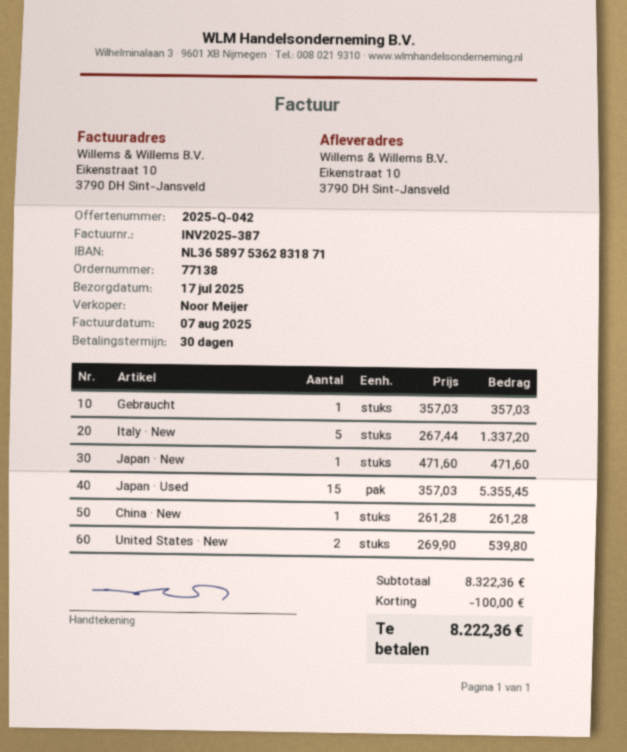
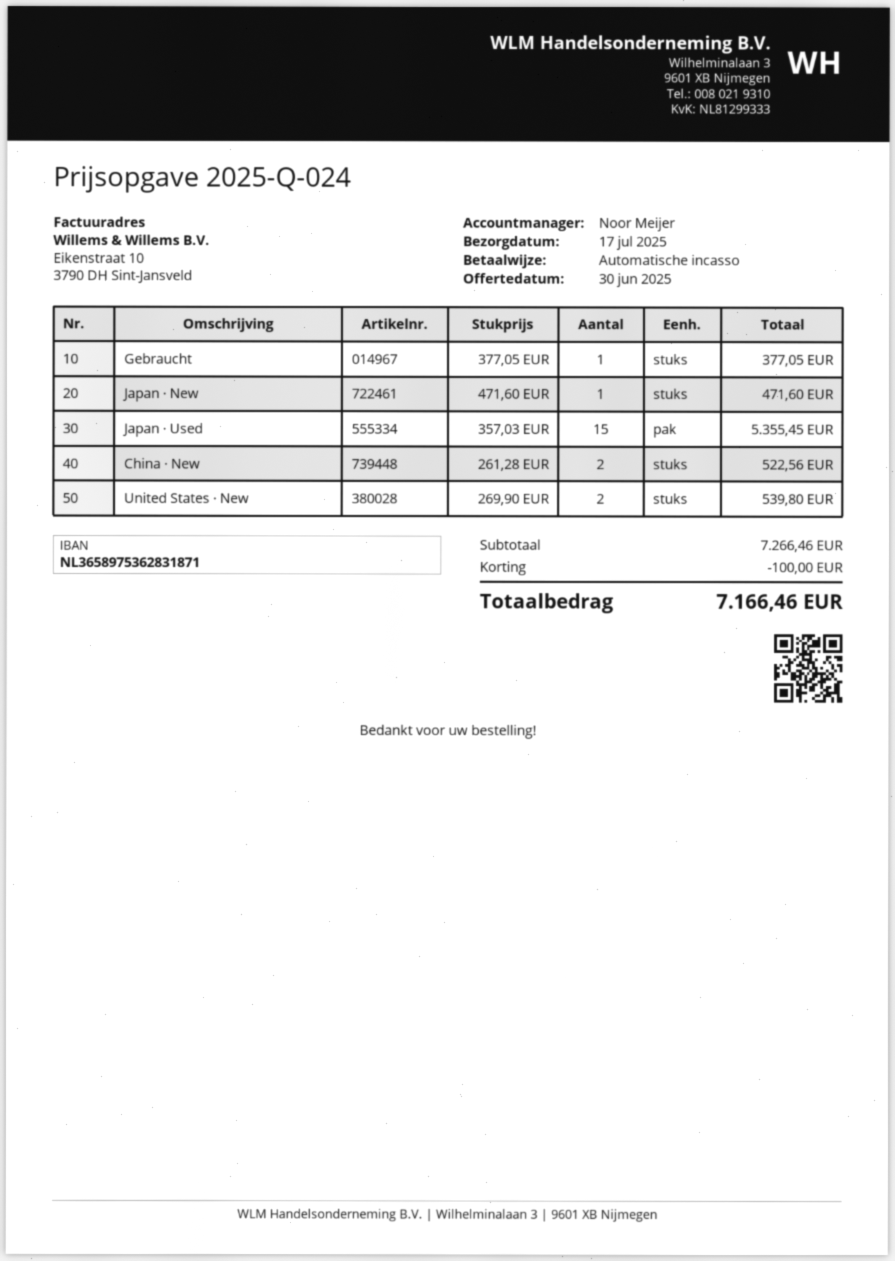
quote number: 2025-Q-042 -> 2025-Q-024
Gebraucht: 1 x 357.03 = 357.03 -> 1 x 377.05 = 377.05
Italy · New: 5 x 267.44 = 1337.20 -> none
China · New: 1 x 261.28 = 261.28 -> 2 x 261.28 = 522.56
subtotal: 8322.36 -> 7266.46
total: 8222.36 -> 7166.46

